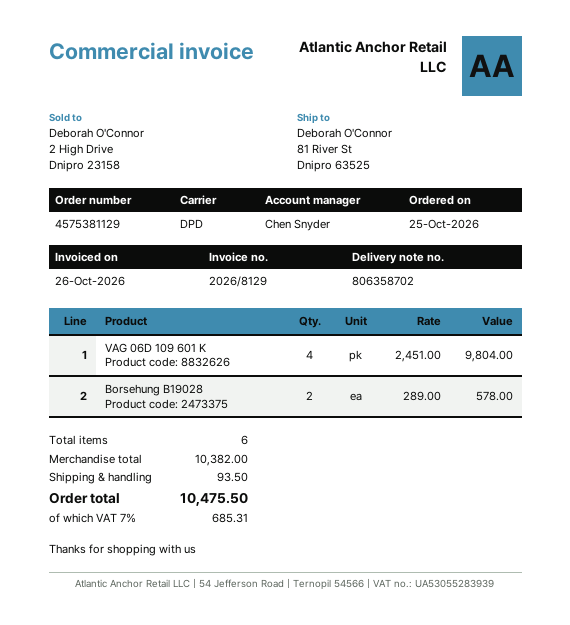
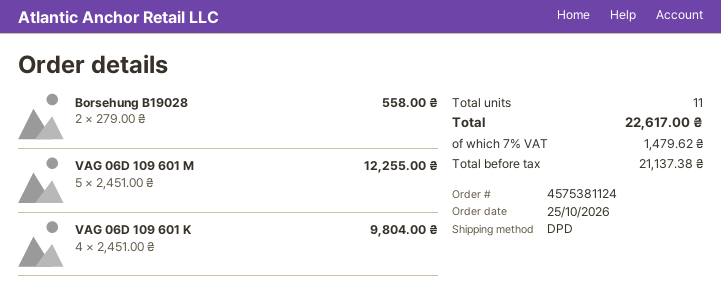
order number: 4575381129 -> 4575381124
Borsehung B19028: 2 x 289.00 = 578.00 -> 2 x 279.00 = 558.00
VAG 06D 109 601 M: none -> 5 x 2451.00 = 12255.00
total quantity: 6 -> 11
shipping: 93.50 -> none
tax: 7% = 685.31 -> 7% = 1479.62
total: 10475.50 -> 22617.00

